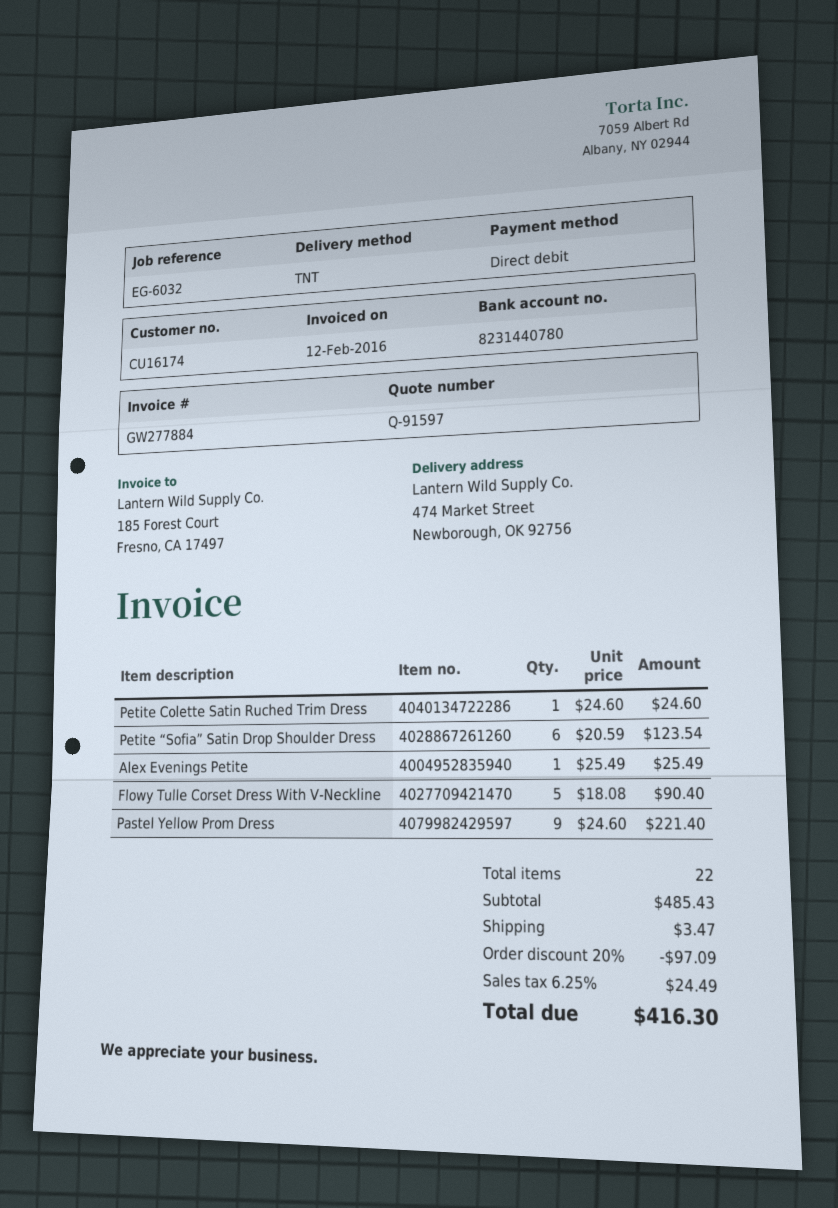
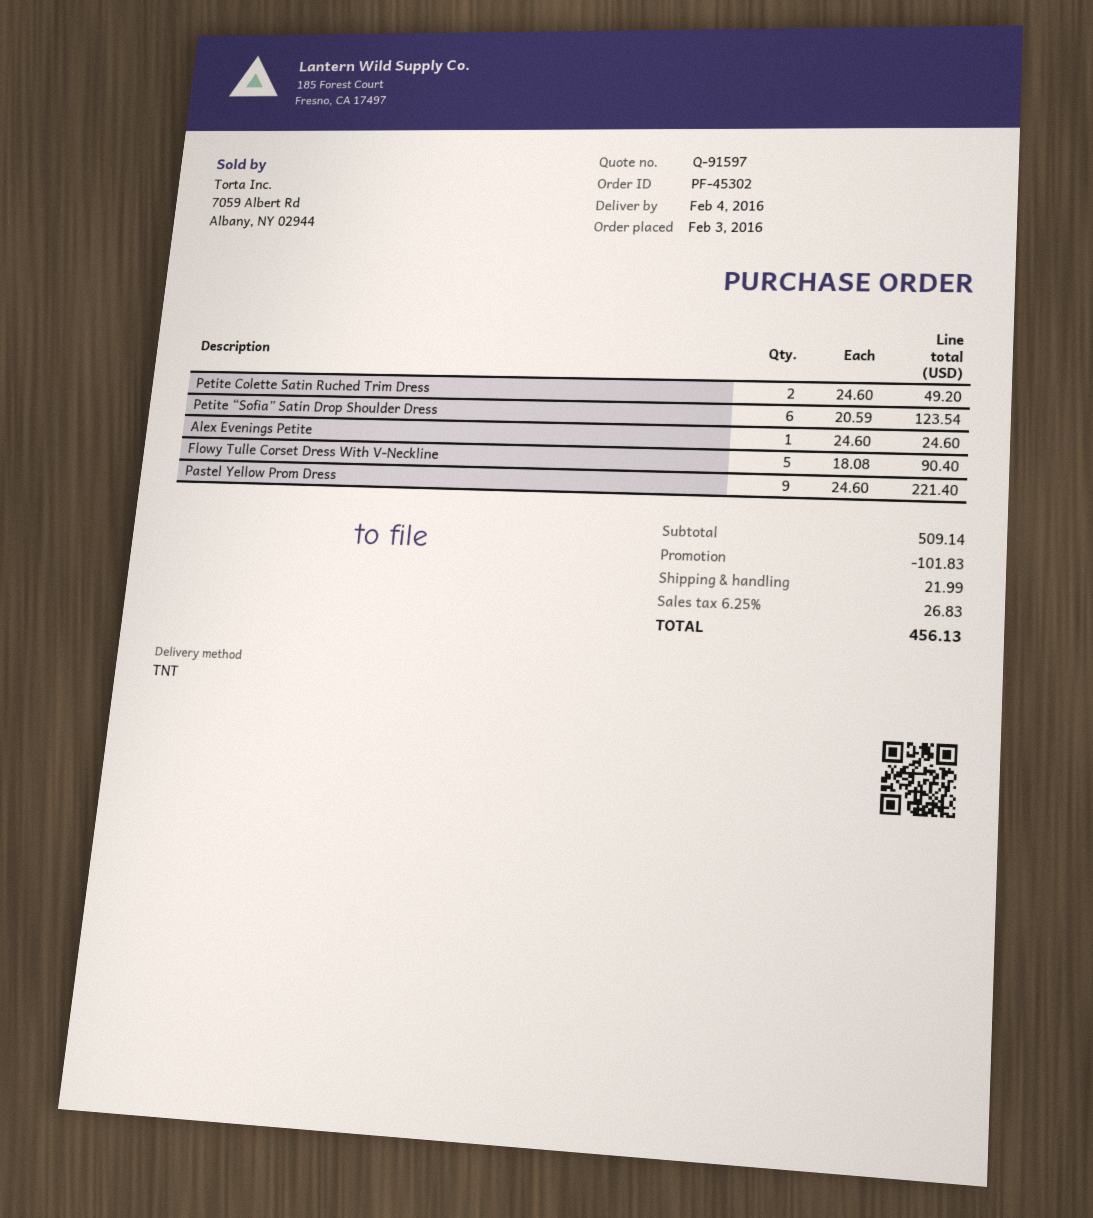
Petite Colette Satin Ruched Trim Dress: 1 x 24.60 = 24.60 -> 2 x 24.60 = 49.20
Alex Evenings Petite: 1 x 25.49 = 25.49 -> 1 x 24.60 = 24.60
subtotal: 485.43 -> 509.14
discount: 97.09 -> 101.83
shipping: 3.47 -> 21.99
tax: 6.25% = 24.49 -> 6.25% = 26.83
total: 416.30 -> 456.13

